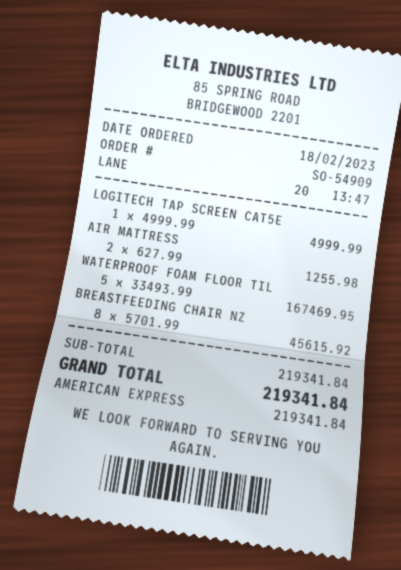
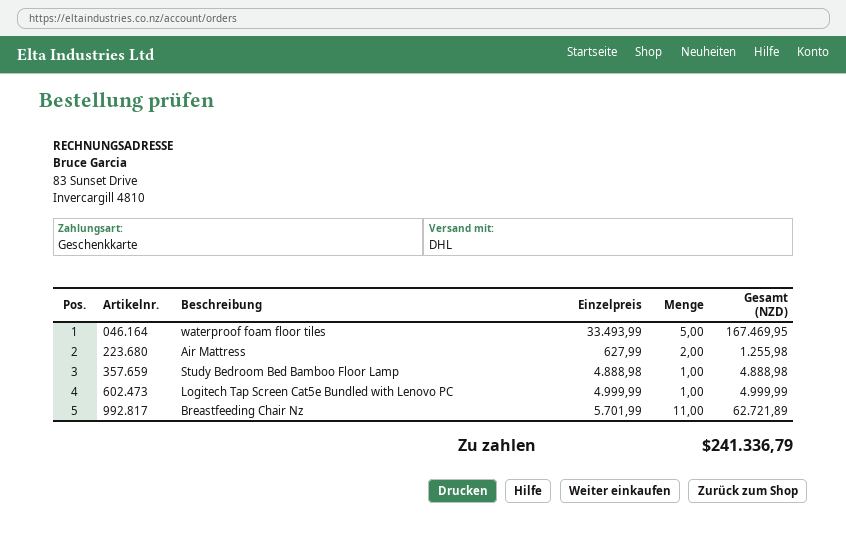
payment method: American Express -> gift card
BREASTFEEDING CHAIR NZ: 8 x 5701.99 = 45615.92 -> 11 x 5701.99 = 62721.89
Study Bedroom Bed Bamboo Floor Lamp: none -> 1 x 4888.98 = 4888.98
total: 219341.84 -> 241336.79

